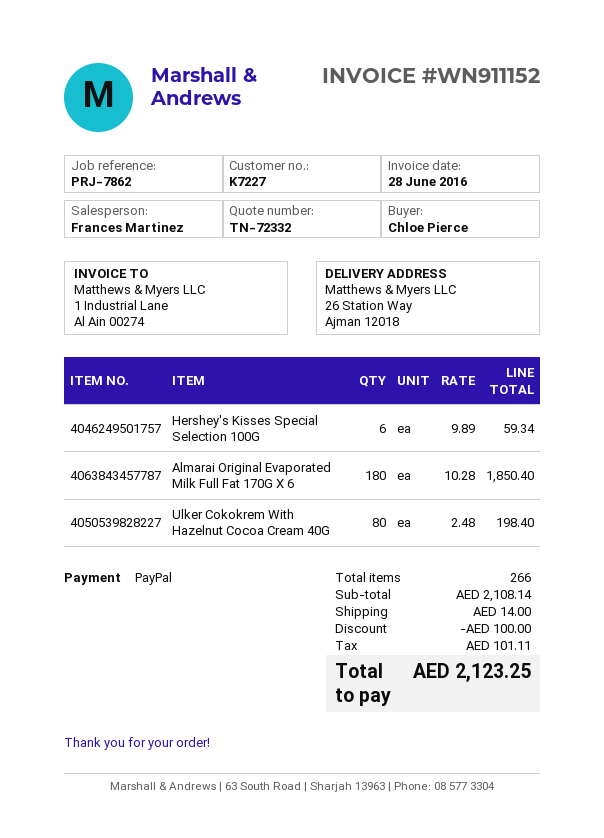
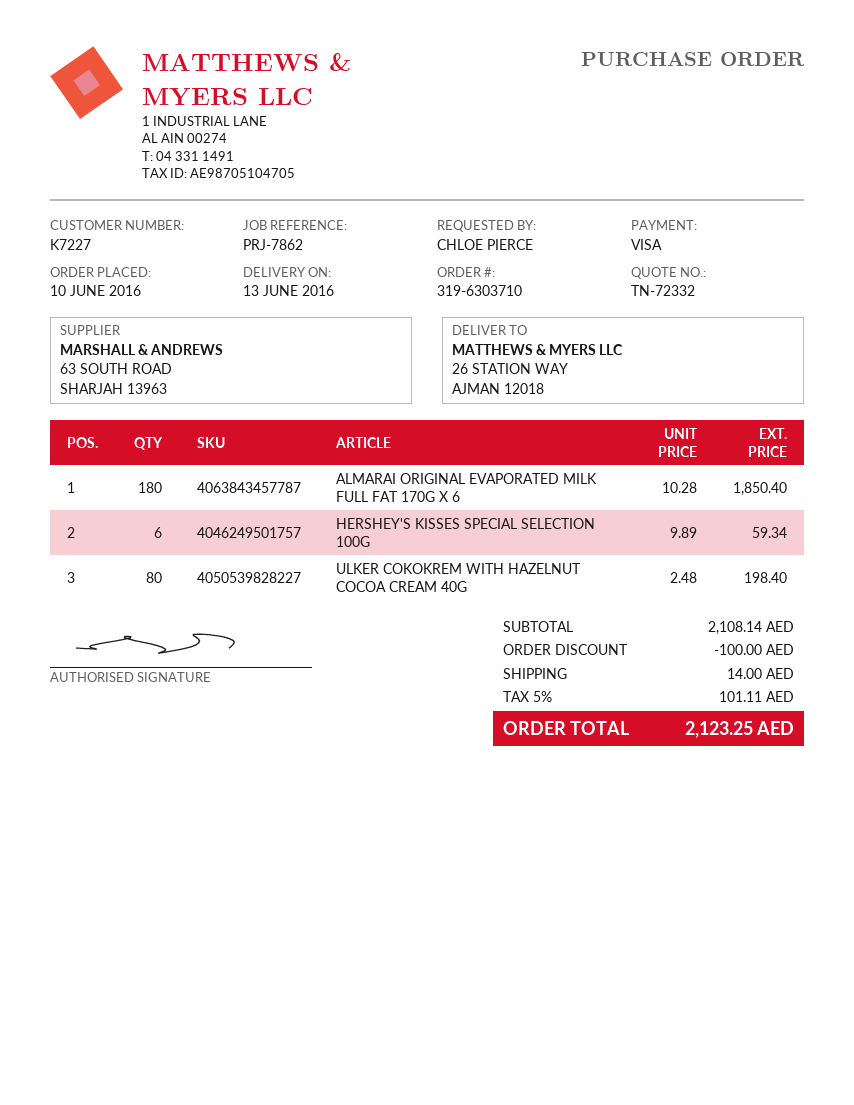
payment method: PayPal -> Visa

